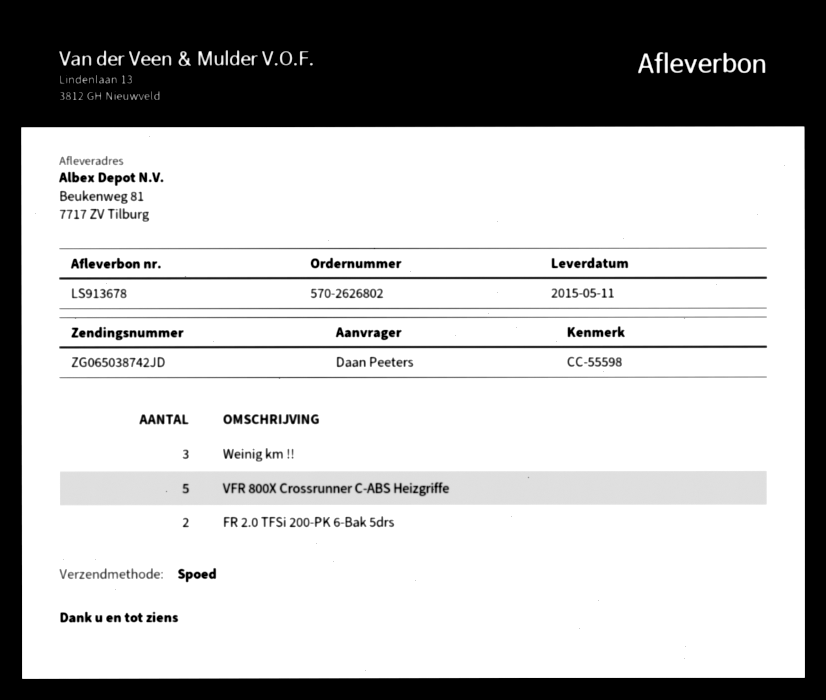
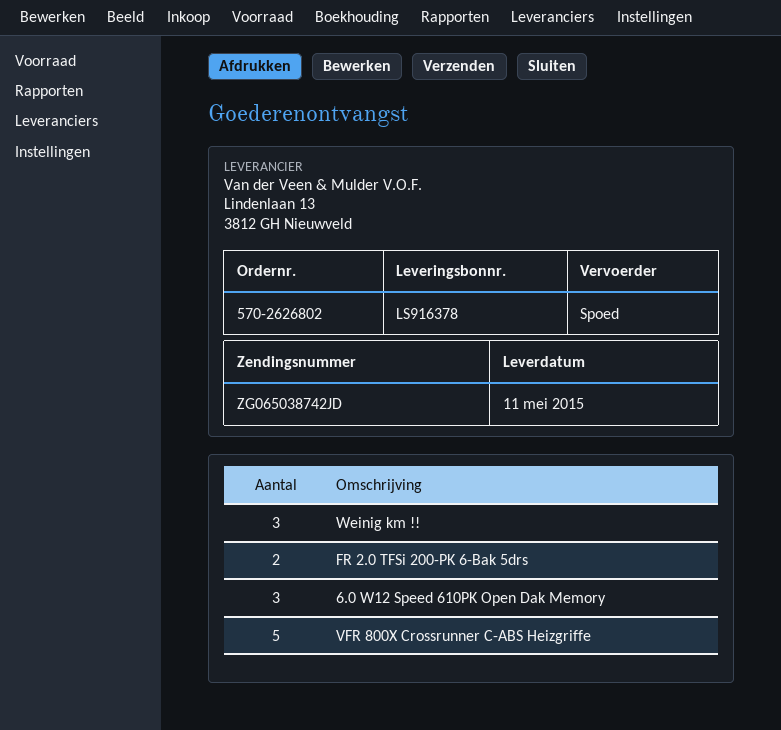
delivery note number: LS913678 -> LS916378
6.0 W12 Speed 610PK Open Dak Memory: none -> 3

